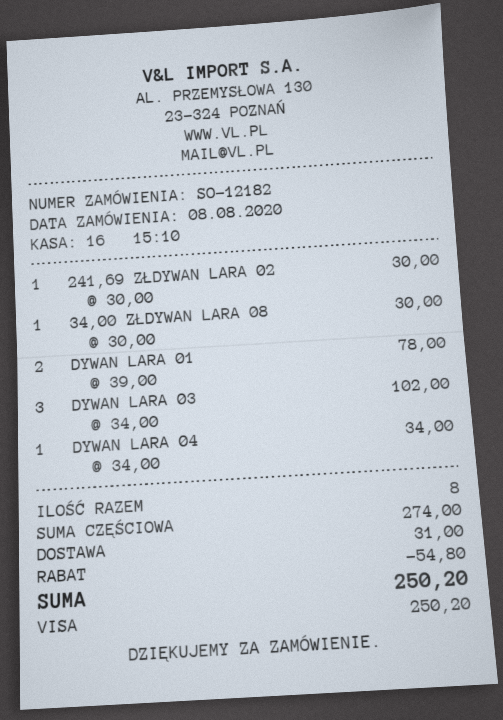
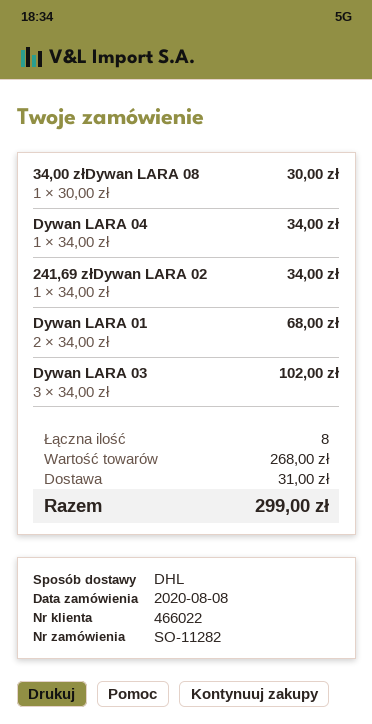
order number: SO-12182 -> SO-11282
241,69 ZŁDYWAN LARA 02: 1 x 30.00 = 30.00 -> 1 x 34.00 = 34.00
DYWAN LARA 01: 2 x 39.00 = 78.00 -> 2 x 34.00 = 68.00
subtotal: 274.00 -> 268.00
discount: 54.80 -> none
total: 250.20 -> 299.00

